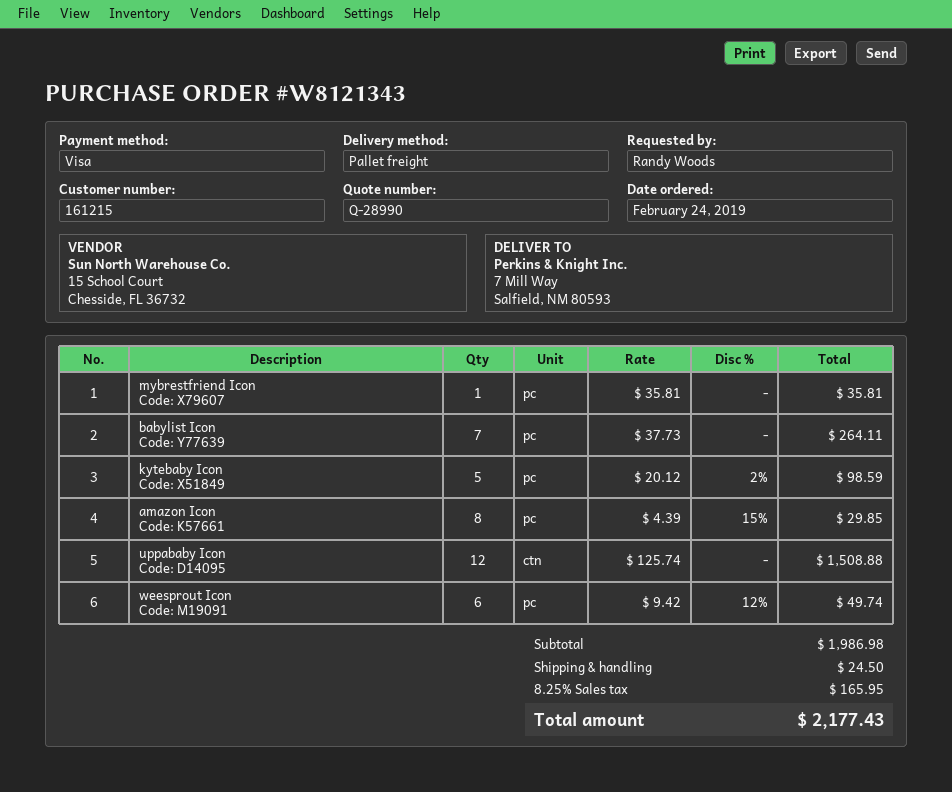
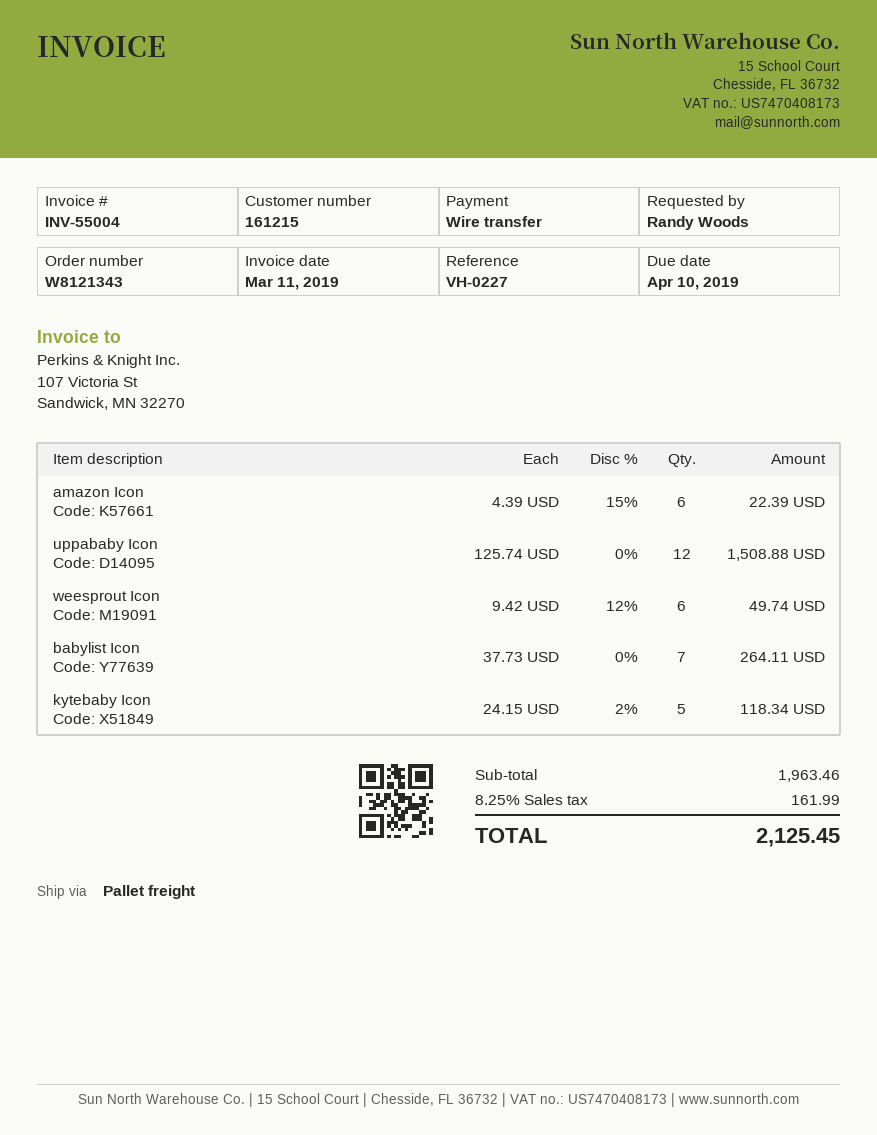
payment method: Visa -> bank transfer
mybrestfriend Icon: 1 x 35.81 = 35.81 -> none
kytebaby Icon: 5 x 20.12 - 2% = 98.59 -> 5 x 24.15 - 2% = 118.34
amazon Icon: 8 x 4.39 - 15% = 29.85 -> 6 x 4.39 - 15% = 22.39
subtotal: 1986.98 -> 1963.46
shipping: 24.50 -> none
tax: 8.25% = 165.95 -> 8.25% = 161.99
total: 2177.43 -> 2125.45

